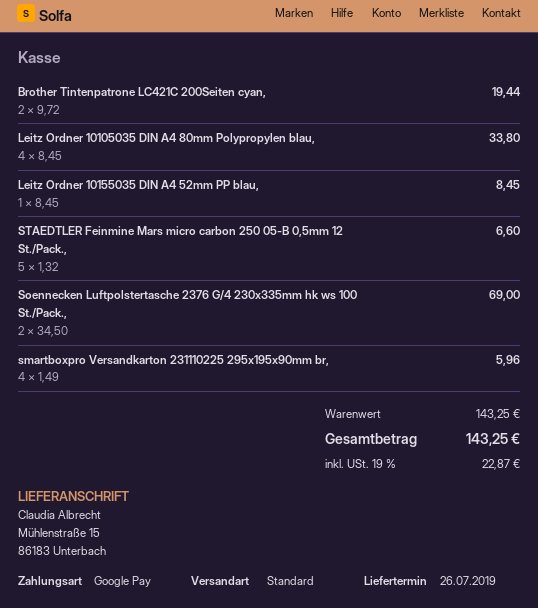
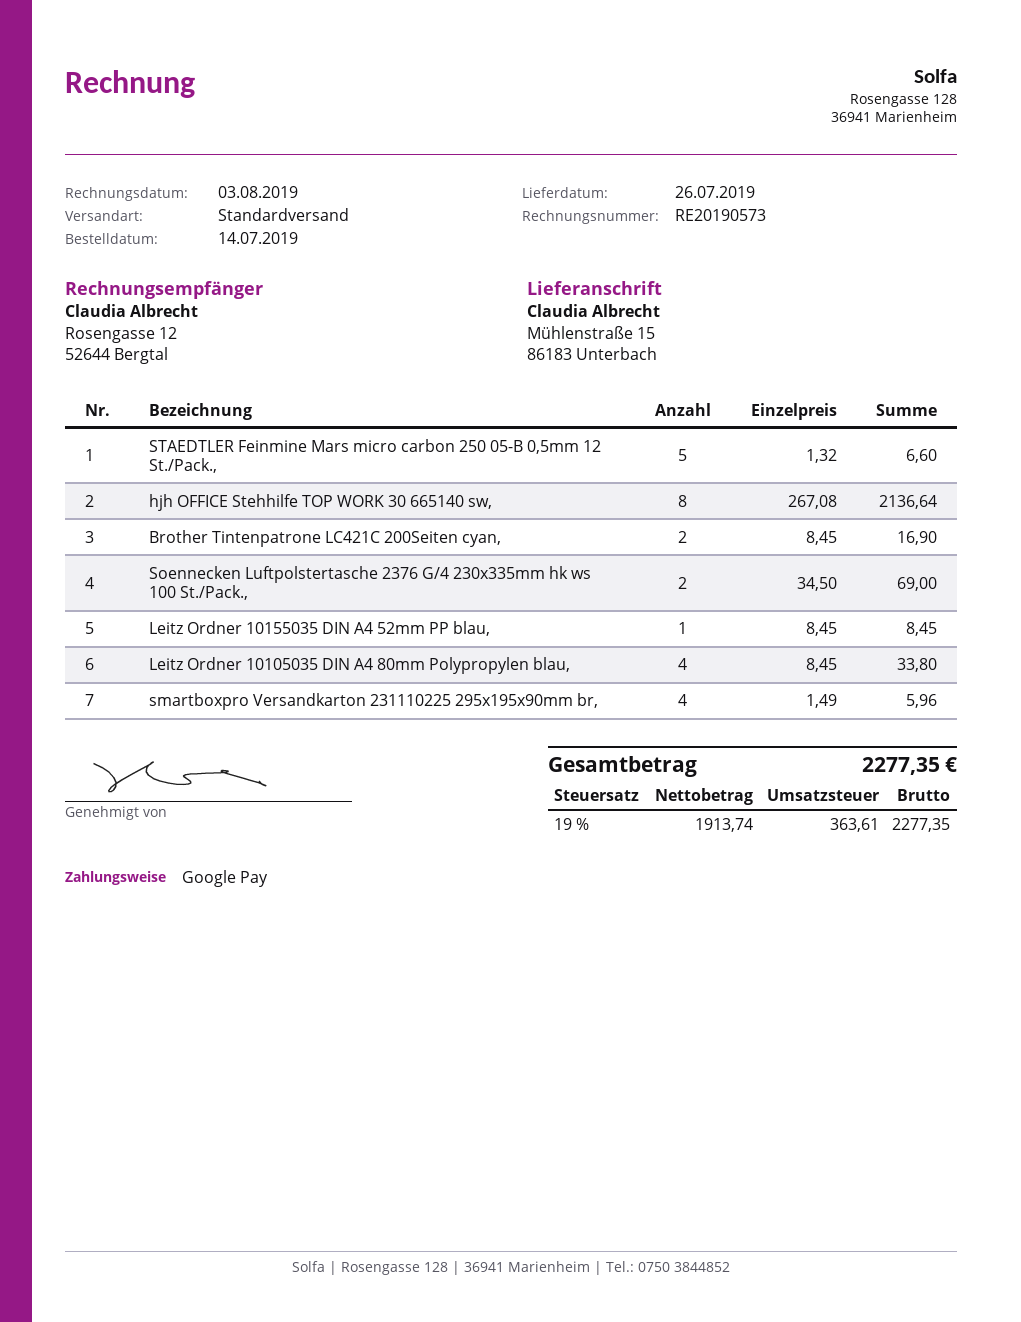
Brother Tintenpatrone LC421C 200Seiten cyan,: 2 x 9.72 = 19.44 -> 2 x 8.45 = 16.90
hjh OFFICE Stehhilfe TOP WORK 30 665140 sw,: none -> 8 x 267.08 = 2136.64
tax: 19% = 22.87 -> 19% = 363.61
total: 143.25 -> 2277.35

